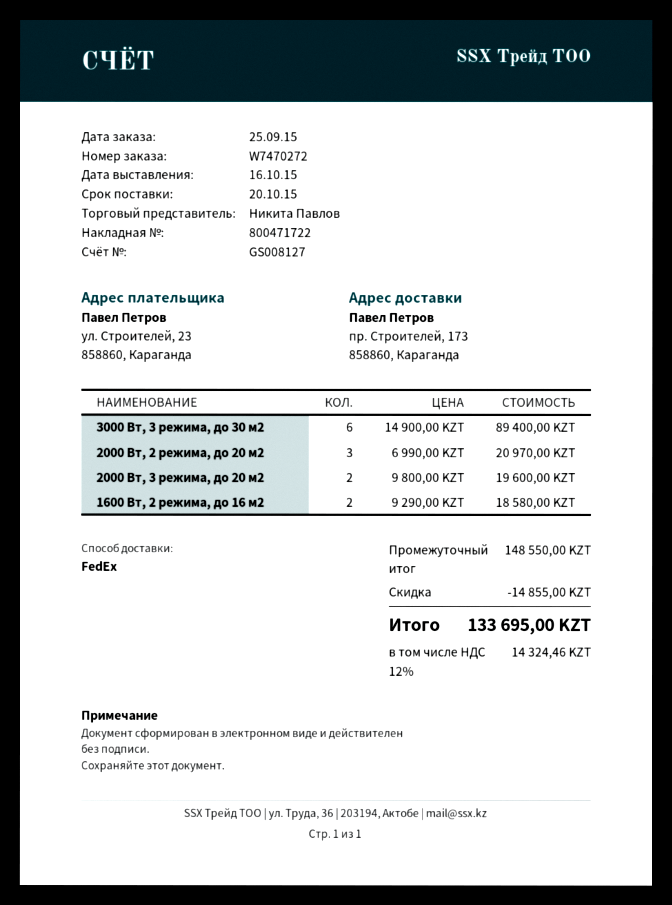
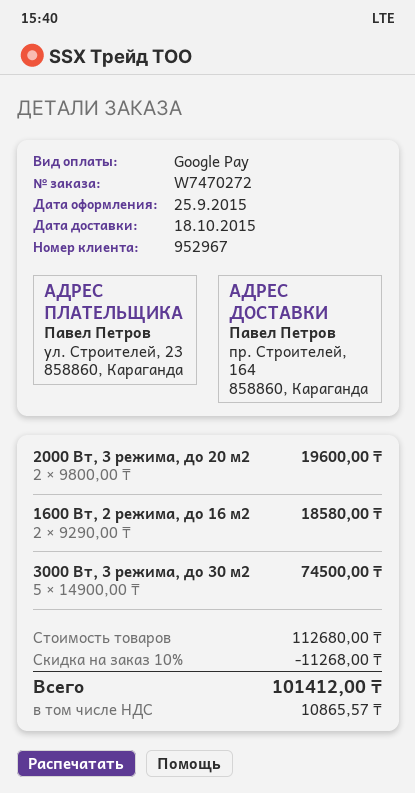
delivery date: 2015-10-20 -> 2015-10-18
ship to: пр. Строителей, 173, 858860, Караганда -> пр. Строителей, 164, 858860, Караганда
3000 Вт, 3 режима, до 30 м2: 6 x 14900.00 = 89400.00 -> 5 x 14900.00 = 74500.00
2000 Вт, 2 режима, до 20 м2: 3 x 6990.00 = 20970.00 -> none
subtotal: 148550.00 -> 112680.00
discount: 14855.00 -> 11268.00
tax: 14324.46 -> 10865.57
total: 133695.00 -> 101412.00

